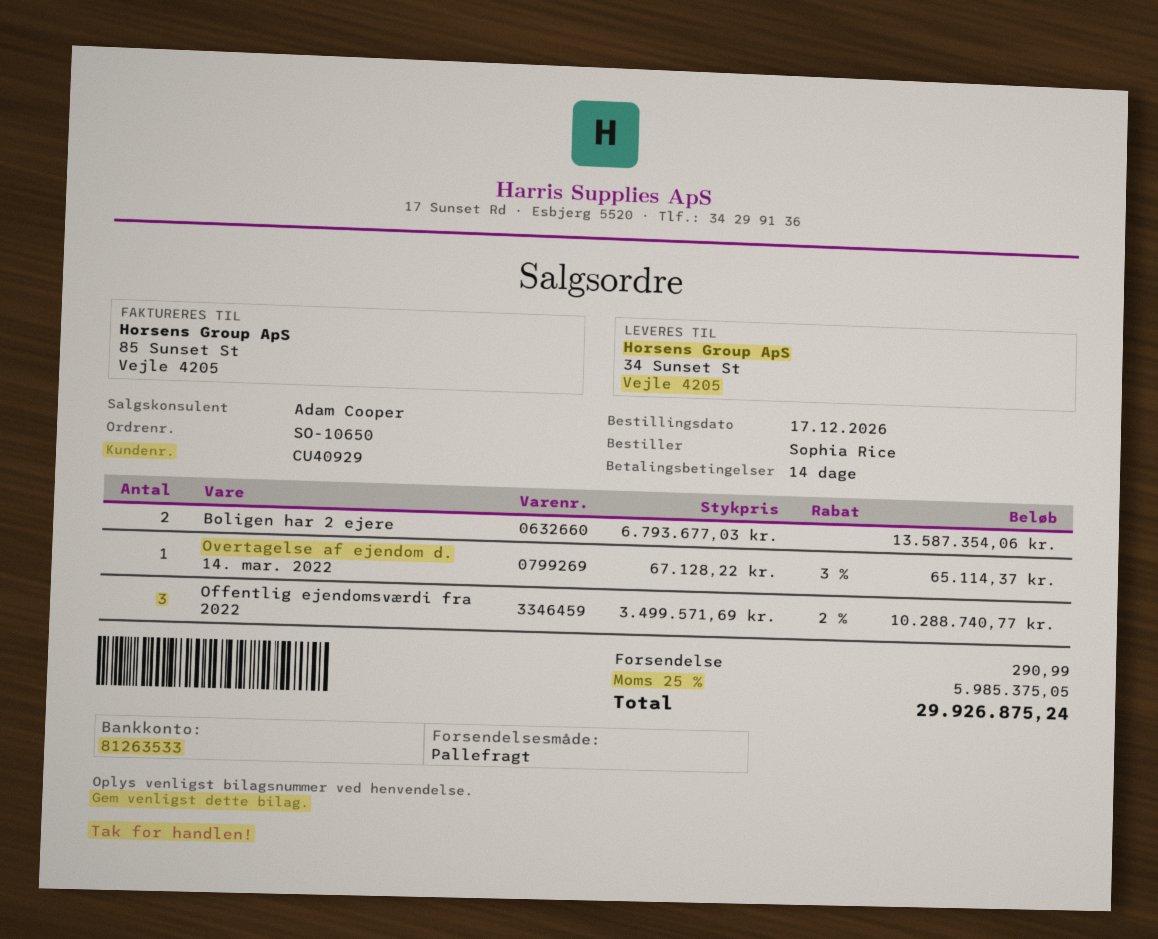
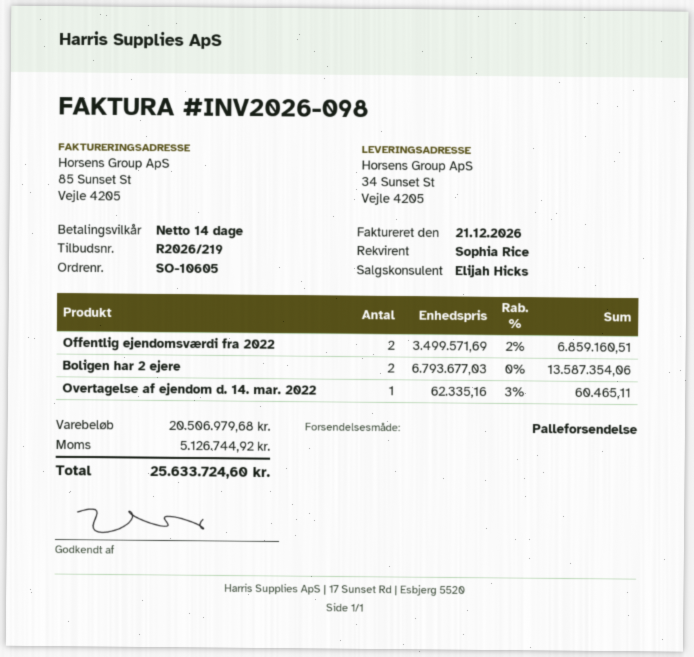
order number: SO-10650 -> SO-10605
sales rep: Adam Cooper -> Elijah Hicks
Overtagelse af ejendom d. 14. mar. 2022: 1 x 67128.22 - 3% = 65114.37 -> 1 x 62335.16 - 3% = 60465.11
Offentlig ejendomsværdi fra 2022: 3 x 3499571.69 - 2% = 10288740.77 -> 2 x 3499571.69 - 2% = 6859160.51
shipping: 290.99 -> none
tax: 5985375.05 -> 5126744.92
total: 29926875.24 -> 25633724.60

